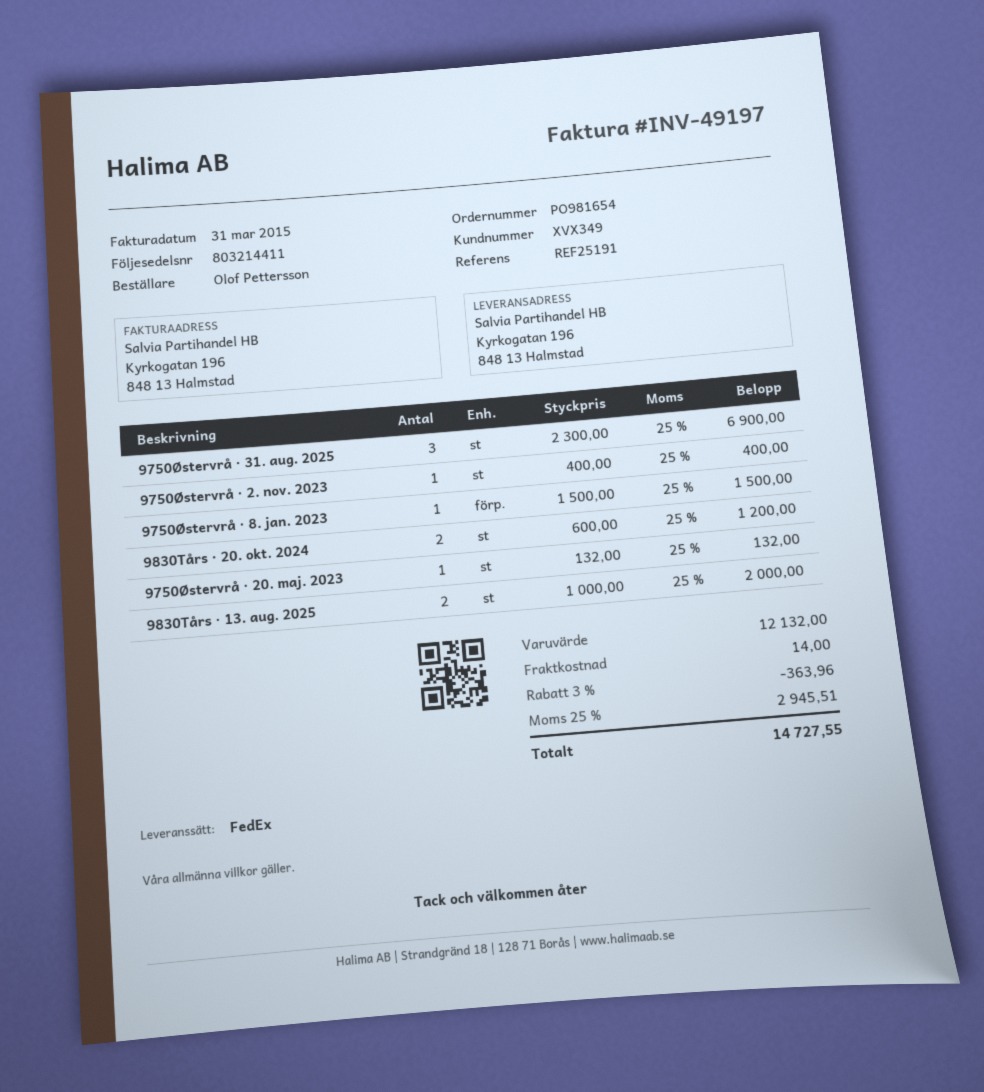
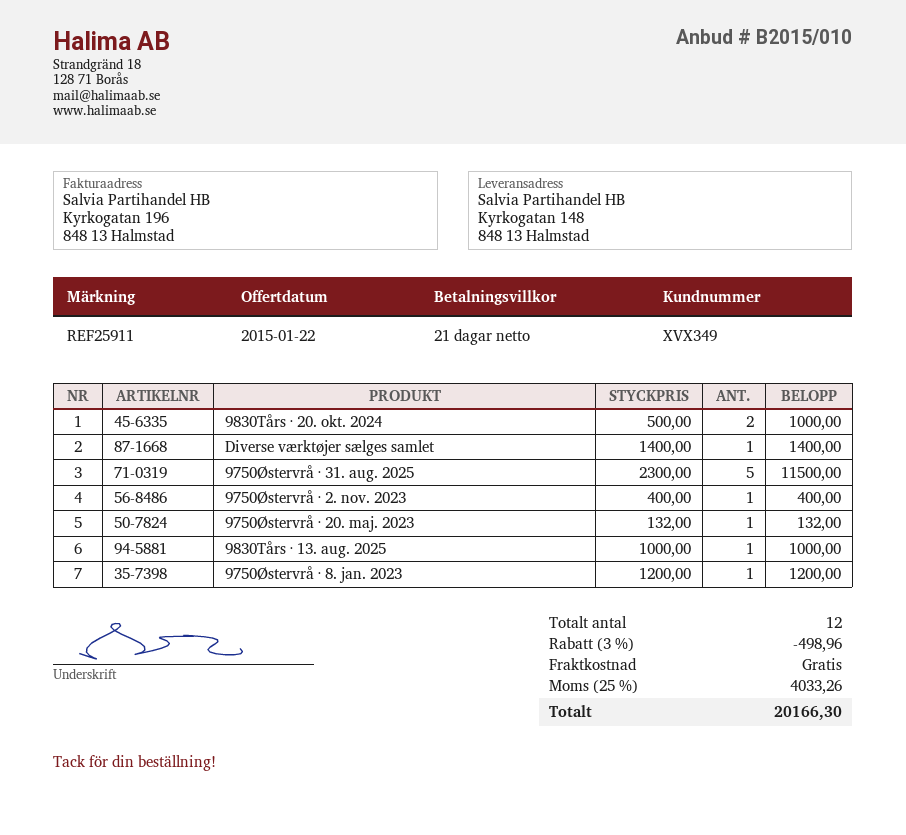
reference: REF25191 -> REF25911
ship to: Kyrkogatan 196, 848 13 Halmstad -> Kyrkogatan 148, 848 13 Halmstad
9750Østervrå · 31. aug. 2025: 3 x 2300.00 = 6900.00 -> 5 x 2300.00 = 11500.00
9750Østervrå · 8. jan. 2023: 1 x 1500.00 = 1500.00 -> 1 x 1200.00 = 1200.00
9830Tårs · 20. okt. 2024: 2 x 600.00 = 1200.00 -> 2 x 500.00 = 1000.00
9830Tårs · 13. aug. 2025: 2 x 1000.00 = 2000.00 -> 1 x 1000.00 = 1000.00
Diverse værktøjer sælges samlet: none -> 1 x 1400.00 = 1400.00
discount: 3% = 363.96 -> 3% = 498.96
shipping: 14.00 -> 0.00
tax: 25% = 2945.51 -> 25% = 4033.26
total: 14727.55 -> 20166.30

